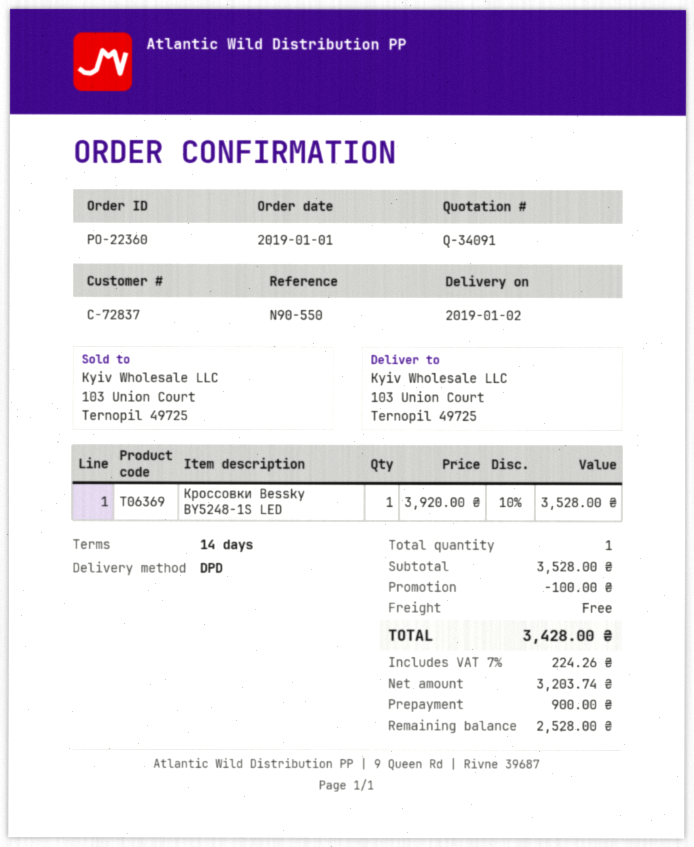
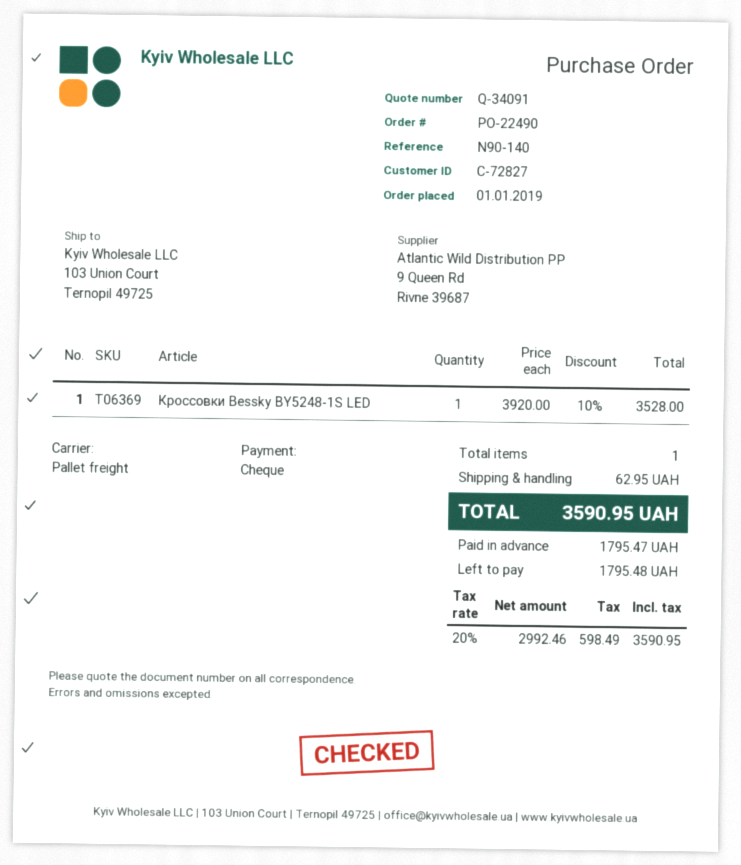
order number: PO-22360 -> PO-22490
customer number: C-72837 -> C-72827
reference: N90-550 -> N90-140
shipping method: DPD -> pallet freight
discount: 100.00 -> none
shipping: 0.00 -> 62.95
net: 3203.74 -> 2992.46
tax: 7% = 224.26 -> 20% = 598.49
total: 3428.00 -> 3590.95
deposit: 900.00 -> 1795.47
balance: 2528.00 -> 1795.48

